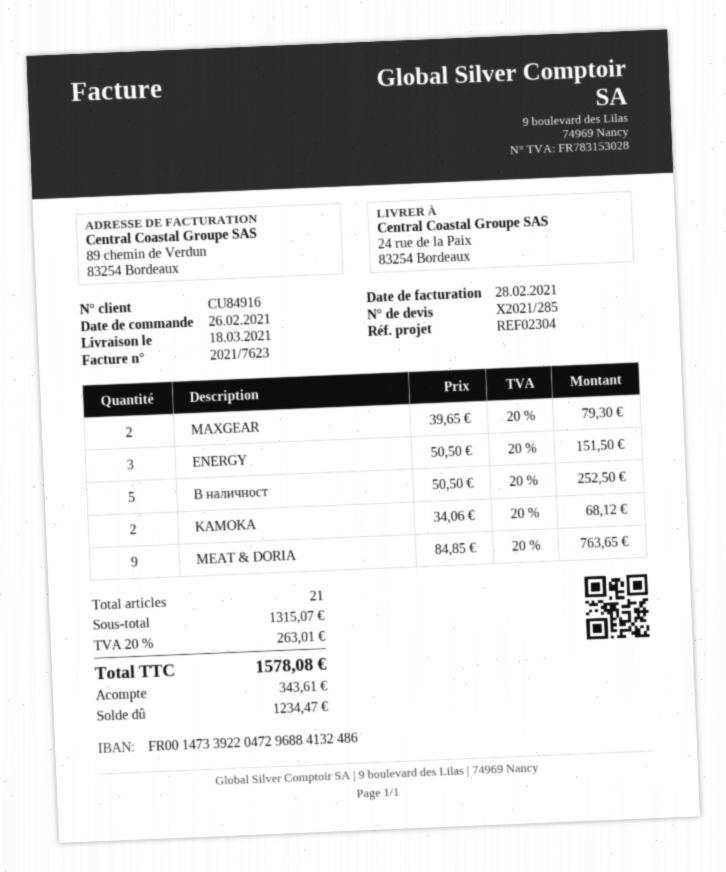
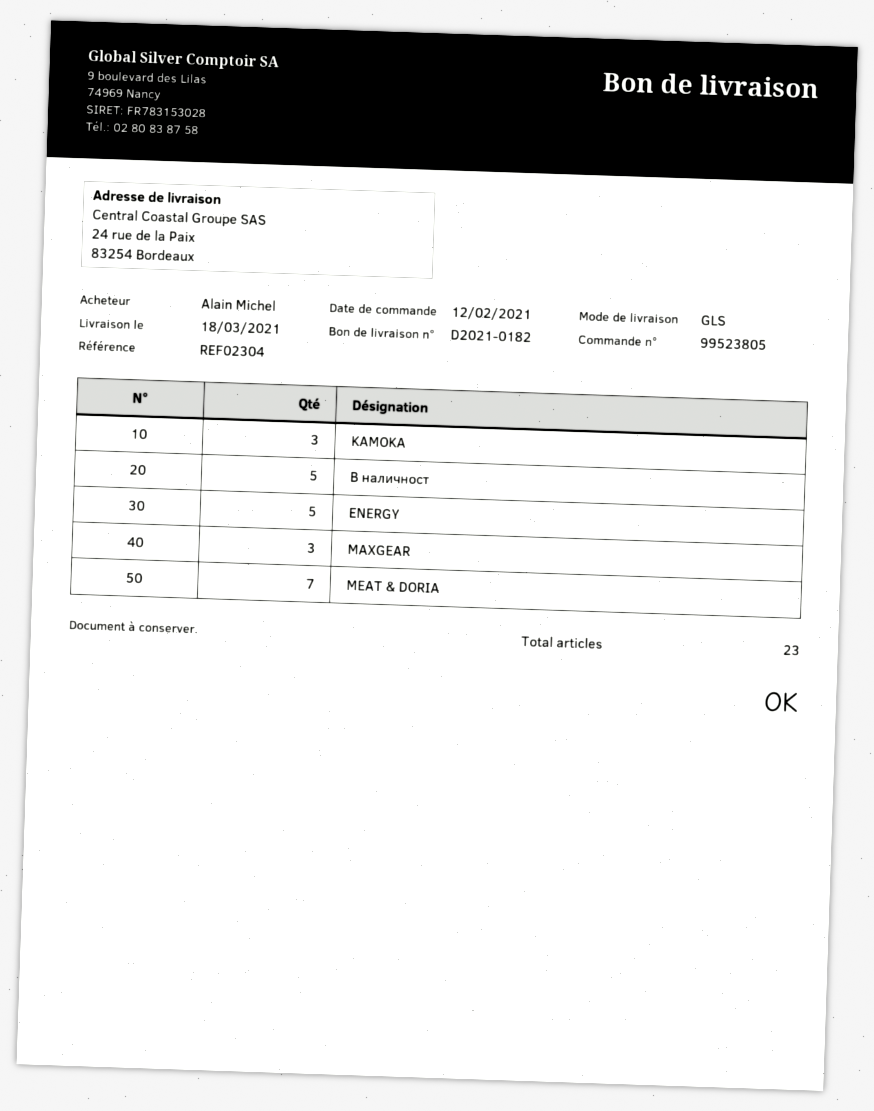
order date: 2021-02-26 -> 2021-02-12
MAXGEAR: 2 -> 3
ENERGY: 3 -> 5
KAMOKA: 2 -> 3
MEAT & DORIA: 9 -> 7
total quantity: 21 -> 23

